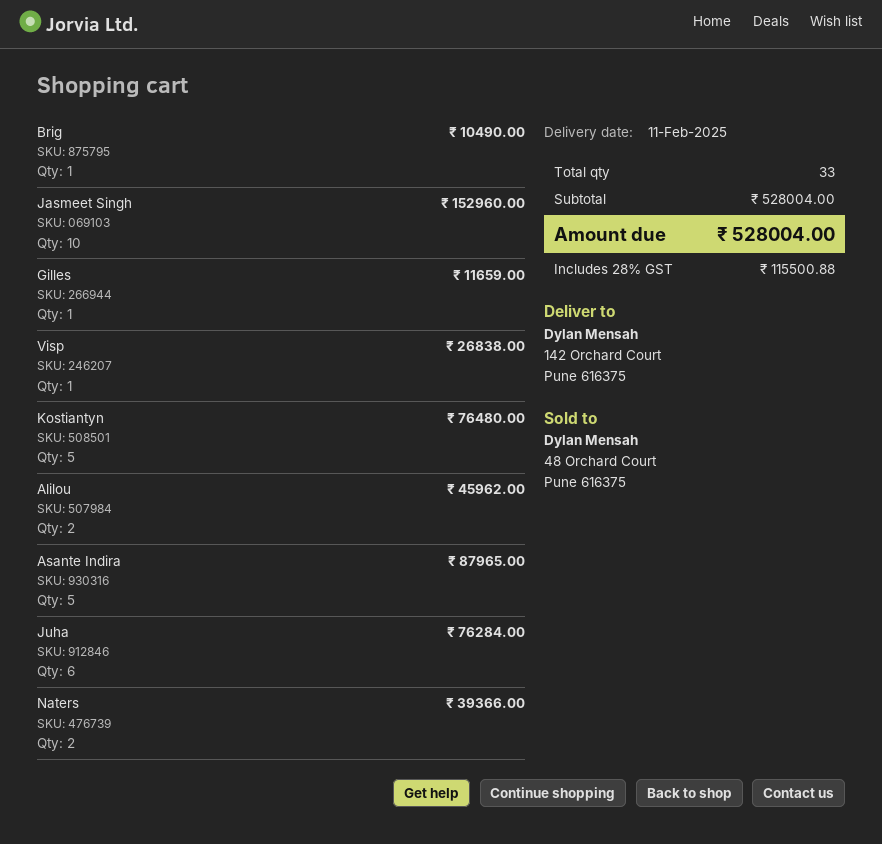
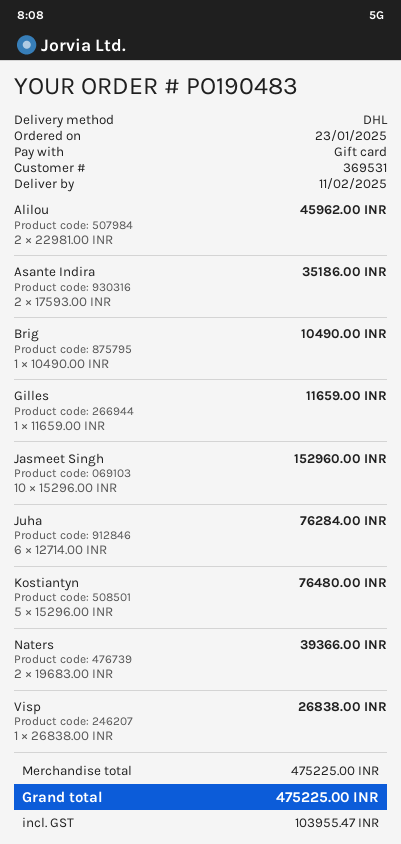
Asante Indira: 5 for 87965.00 -> 2 for 35186.00
subtotal: 528004.00 -> 475225.00
tax: 115500.88 -> 103955.47
total: 528004.00 -> 475225.00

